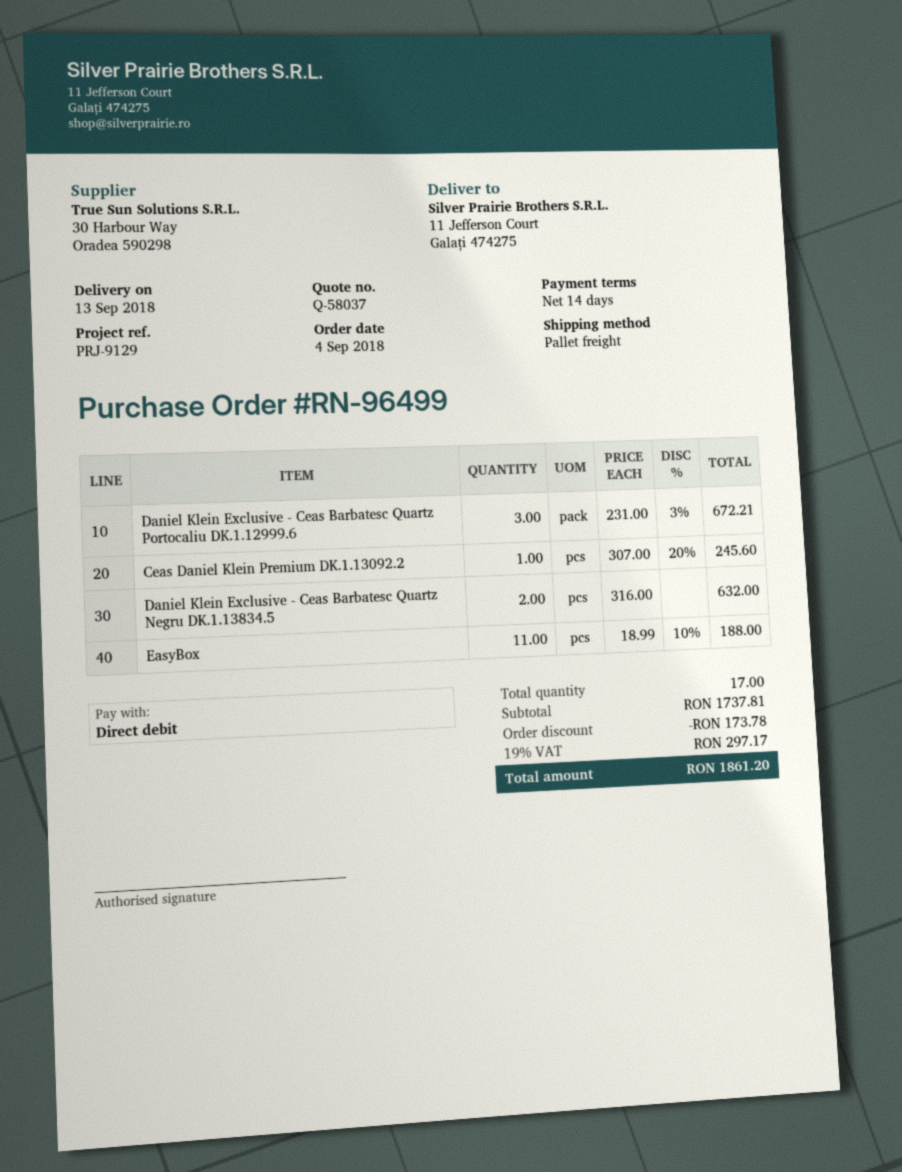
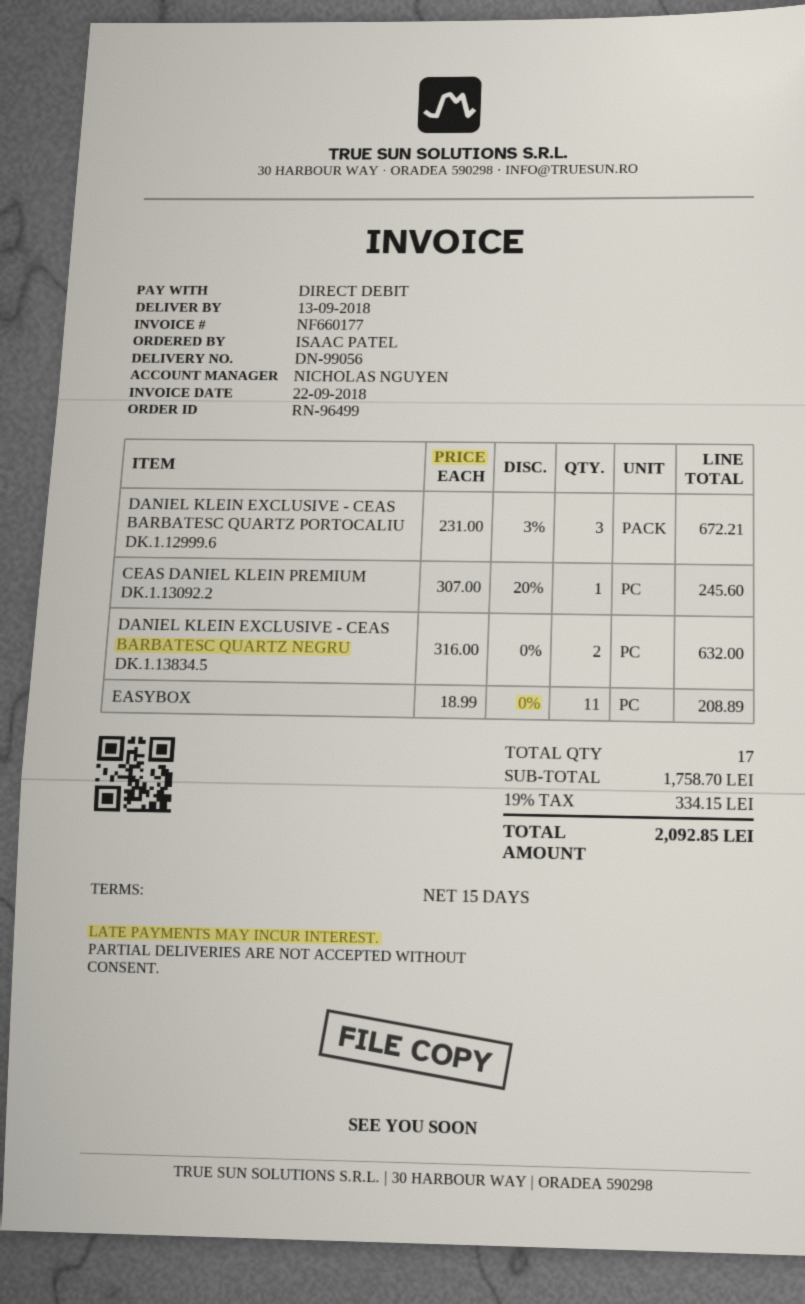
payment terms: 14 days -> 15 days
EasyBox: 11 x 18.99 - 10% = 188.00 -> 11 x 18.99 = 208.89
subtotal: 1737.81 -> 1758.70
discount: 173.78 -> none
tax: 19% = 297.17 -> 19% = 334.15
total: 1861.20 -> 2092.85

